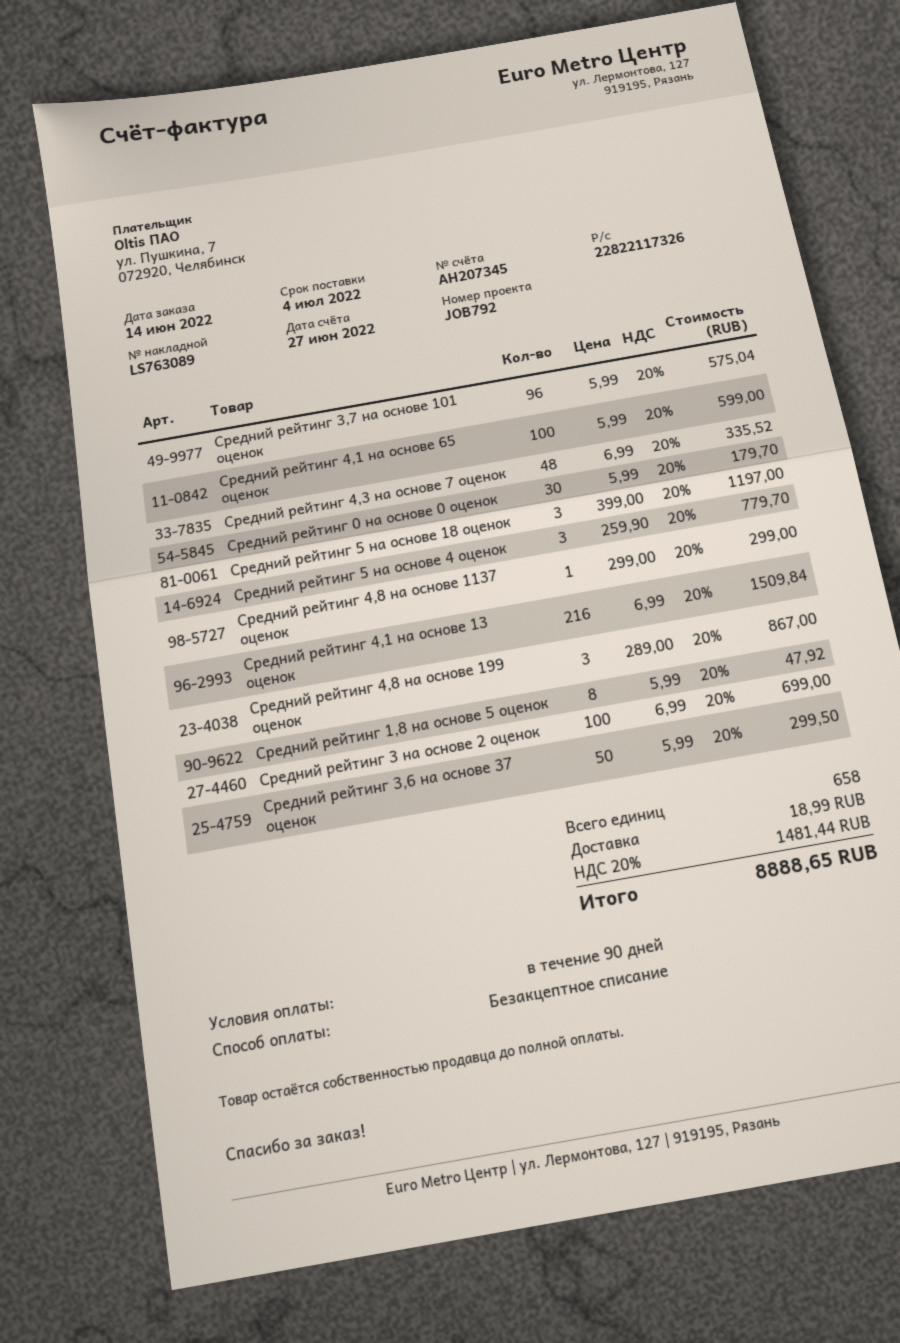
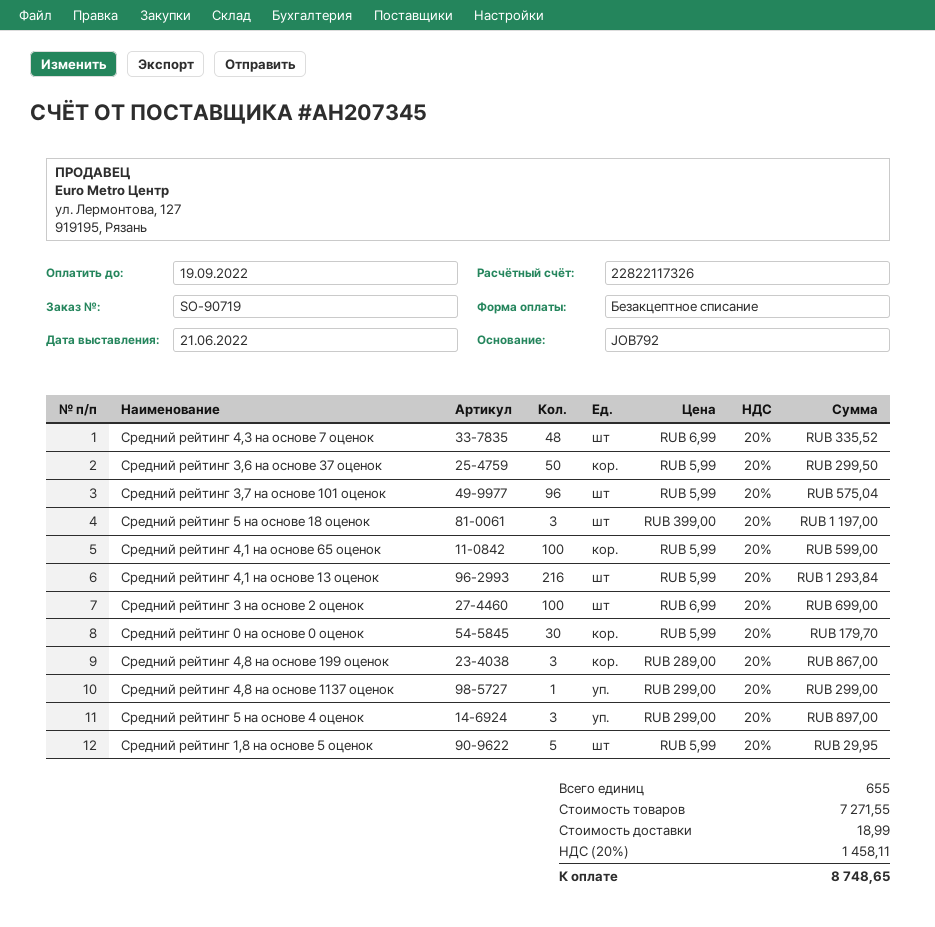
invoice date: 2022-06-27 -> 2022-06-21
Средний рейтинг 5 на основе 4 оценок: 3 x 259.90 = 779.70 -> 3 x 299.00 = 897.00
Средний рейтинг 4,1 на основе 13 оценок: 216 x 6.99 = 1509.84 -> 216 x 5.99 = 1293.84
Средний рейтинг 1,8 на основе 5 оценок: 8 x 5.99 = 47.92 -> 5 x 5.99 = 29.95
total quantity: 658 -> 655
tax: 20% = 1481.44 -> 20% = 1458.11
total: 8888.65 -> 8748.65

